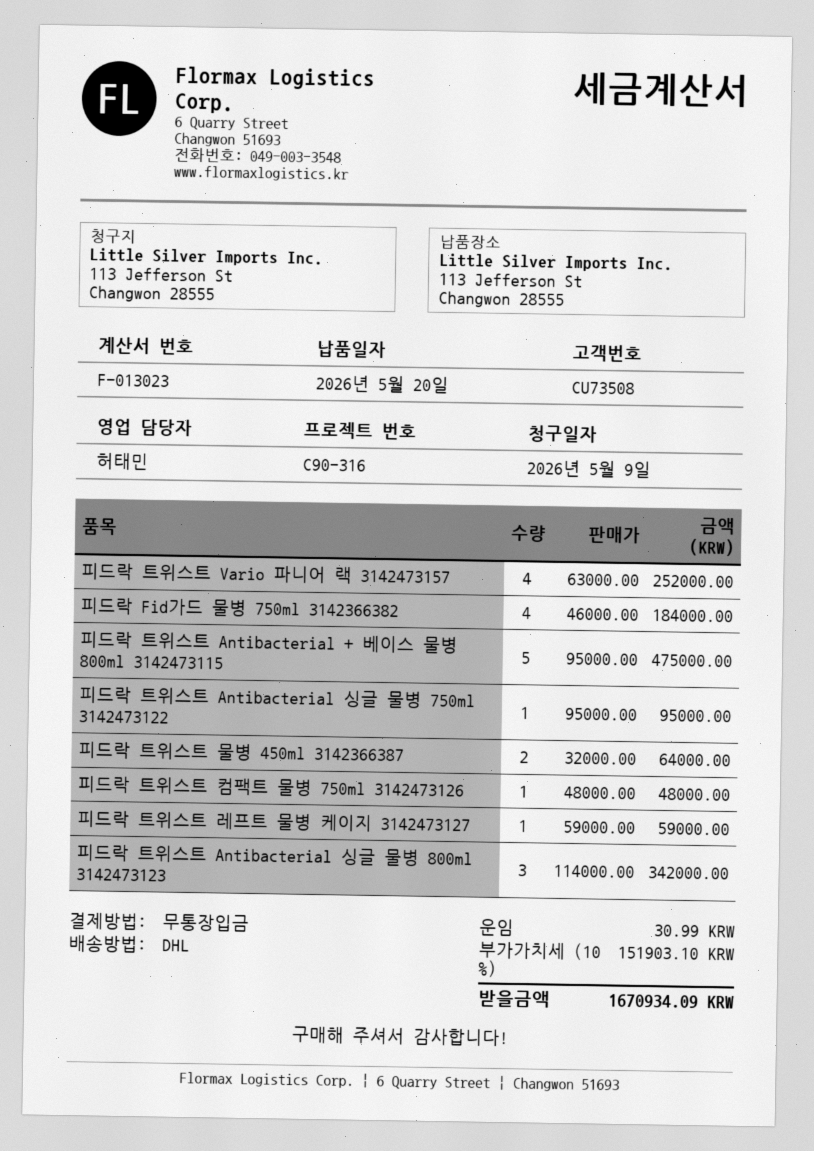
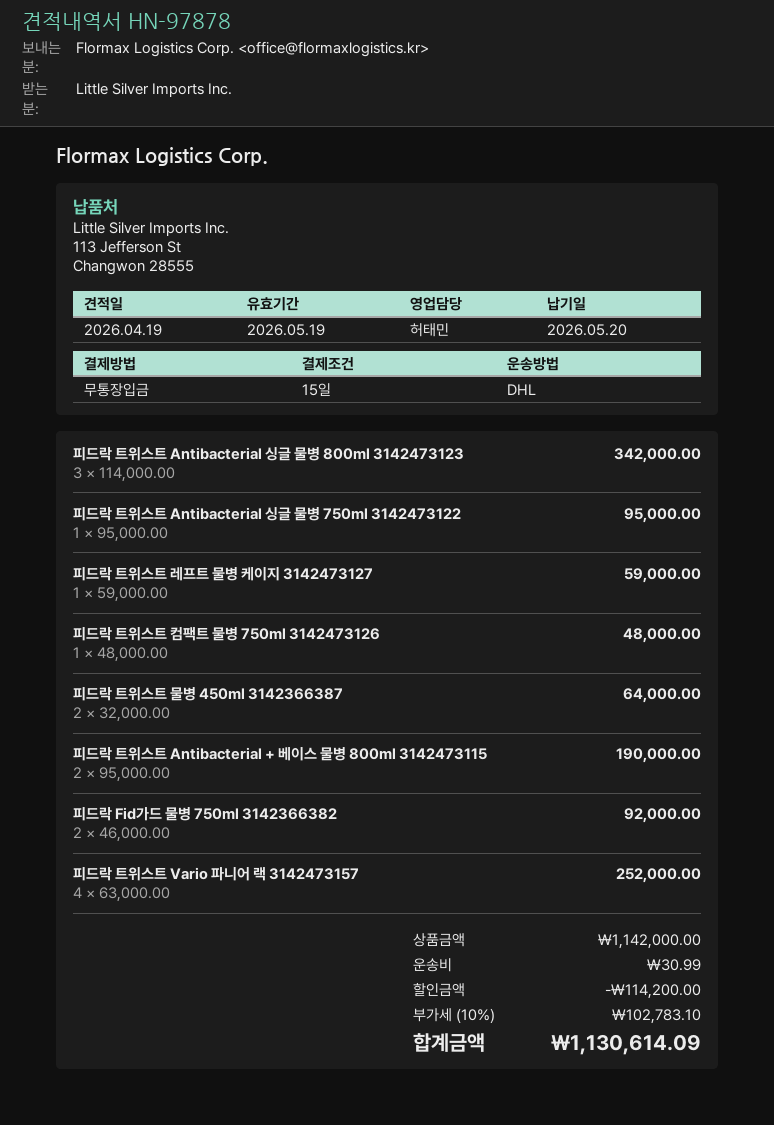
피드락 Fid가드 물병 750ml 3142366382: 4 x 46000.00 = 184000.00 -> 2 x 46000.00 = 92000.00
피드락 트위스트 Antibacterial + 베이스 물병 800ml 3142473115: 5 x 95000.00 = 475000.00 -> 2 x 95000.00 = 190000.00
discount: none -> 114200.00
tax: 10% = 151903.10 -> 10% = 102783.10
total: 1670934.09 -> 1130614.09

